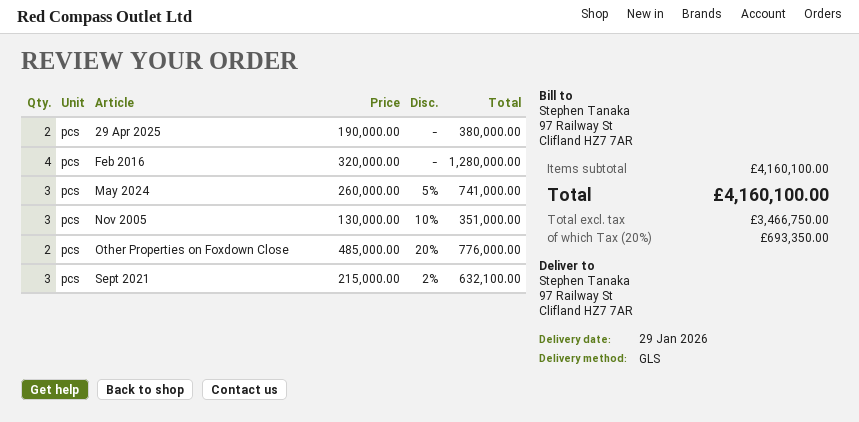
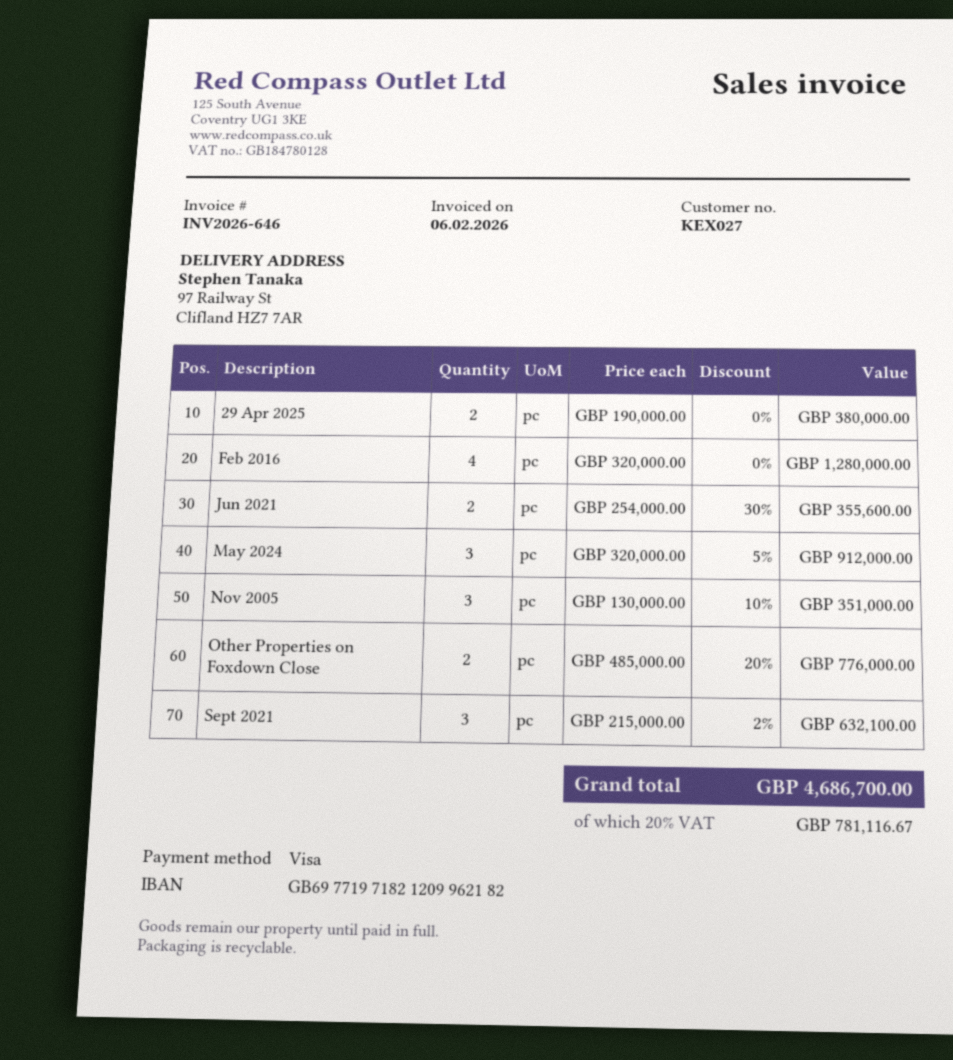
May 2024: 3 x 260000.00 - 5% = 741000.00 -> 3 x 320000.00 - 5% = 912000.00
Jun 2021: none -> 2 x 254000.00 - 30% = 355600.00
tax: 20% = 693350.00 -> 20% = 781116.67
total: 4160100.00 -> 4686700.00

